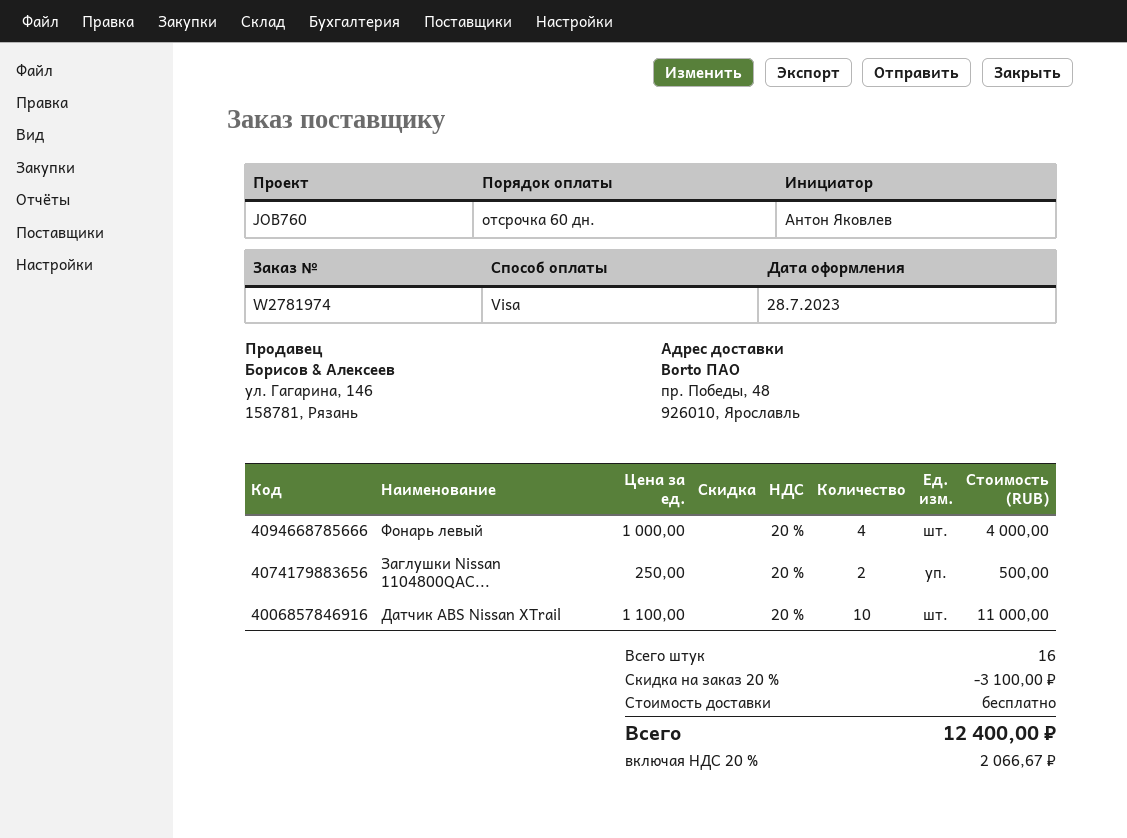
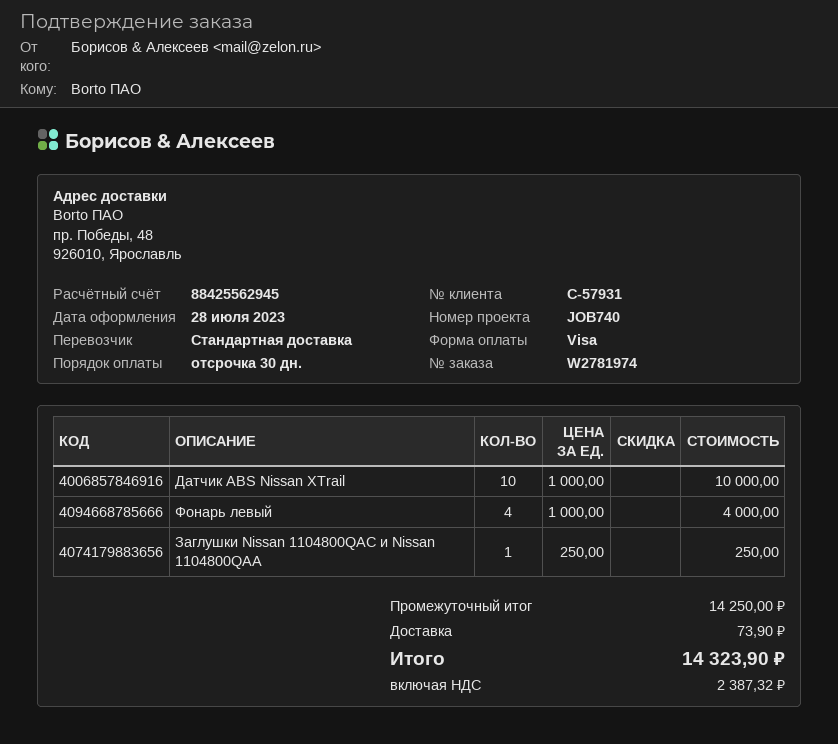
payment terms: 60 days -> 30 days
reference: JOB760 -> JOB740
Заглушки Nissan 1104800QAC...: 2 x 250.00 = 500.00 -> 1 x 250.00 = 250.00
Датчик ABS Nissan XTrail: 10 x 1100.00 = 11000.00 -> 10 x 1000.00 = 10000.00
discount: 20% = 3100.00 -> none
shipping: 0.00 -> 73.90
tax: 2066.67 -> 2387.32
total: 12400.00 -> 14323.90

